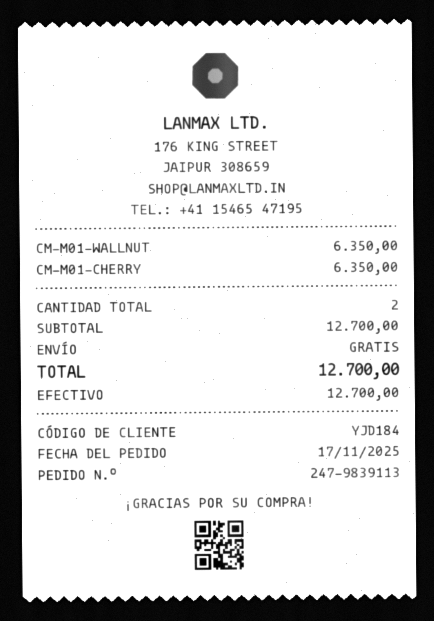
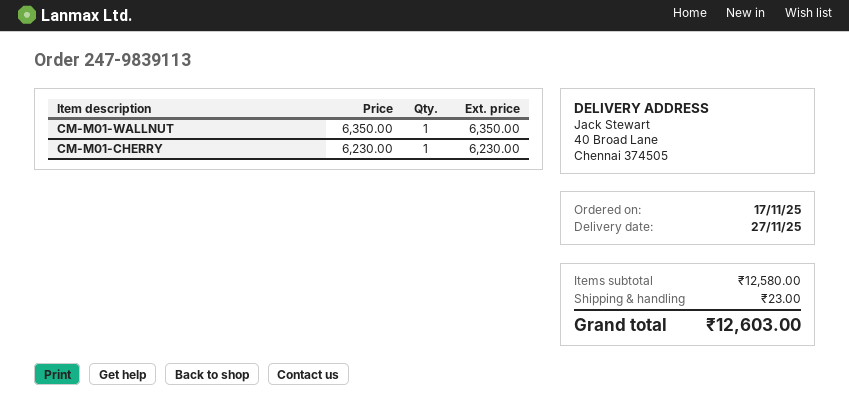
CM-M01-CHERRY: 1 x 6350.00 = 6350.00 -> 1 x 6230.00 = 6230.00
subtotal: 12700.00 -> 12580.00
shipping: 0.00 -> 23.00
total: 12700.00 -> 12603.00

